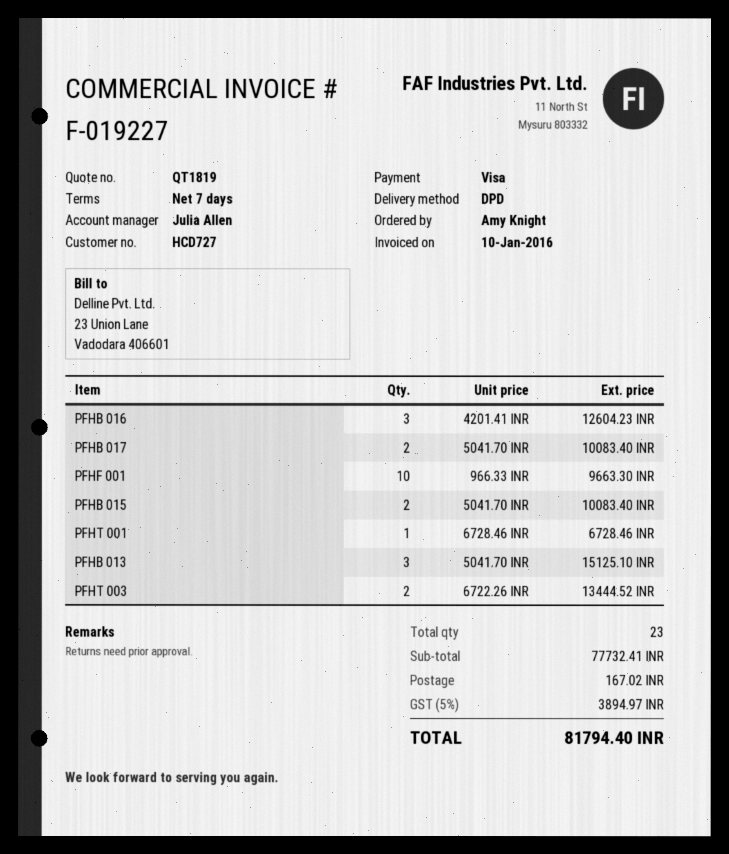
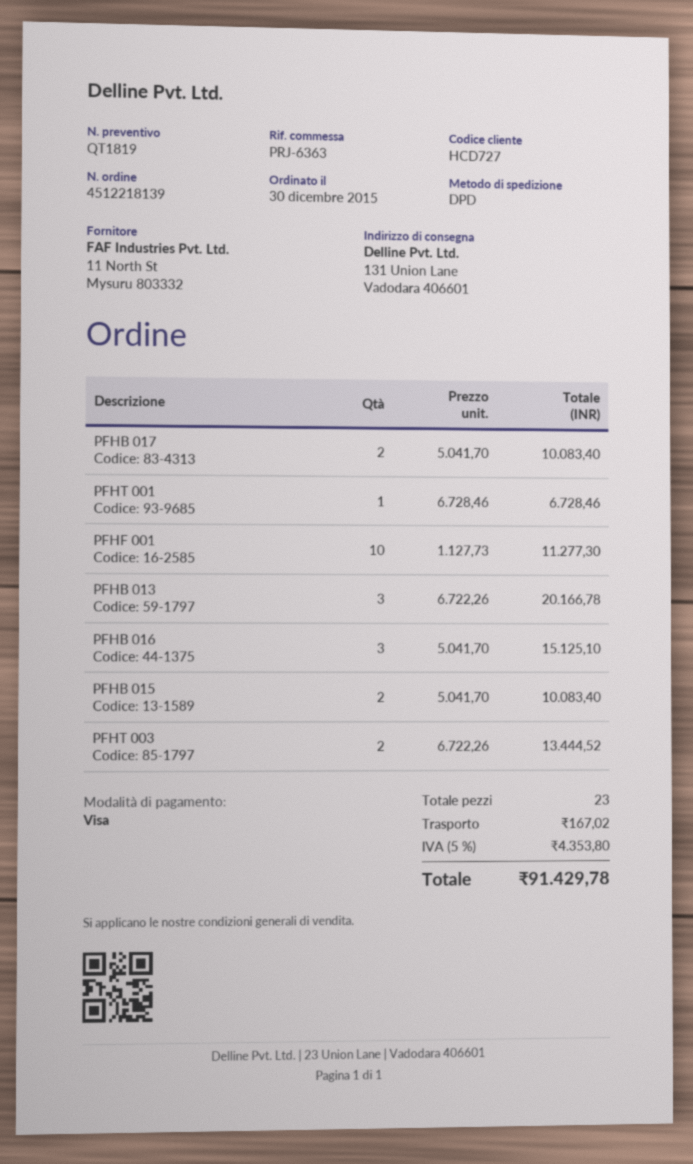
PFHB 016: 3 x 4201.41 = 12604.23 -> 3 x 5041.70 = 15125.10
PFHF 001: 10 x 966.33 = 9663.30 -> 10 x 1127.73 = 11277.30
PFHB 013: 3 x 5041.70 = 15125.10 -> 3 x 6722.26 = 20166.78
tax: 5% = 3894.97 -> 5% = 4353.80
total: 81794.40 -> 91429.78

